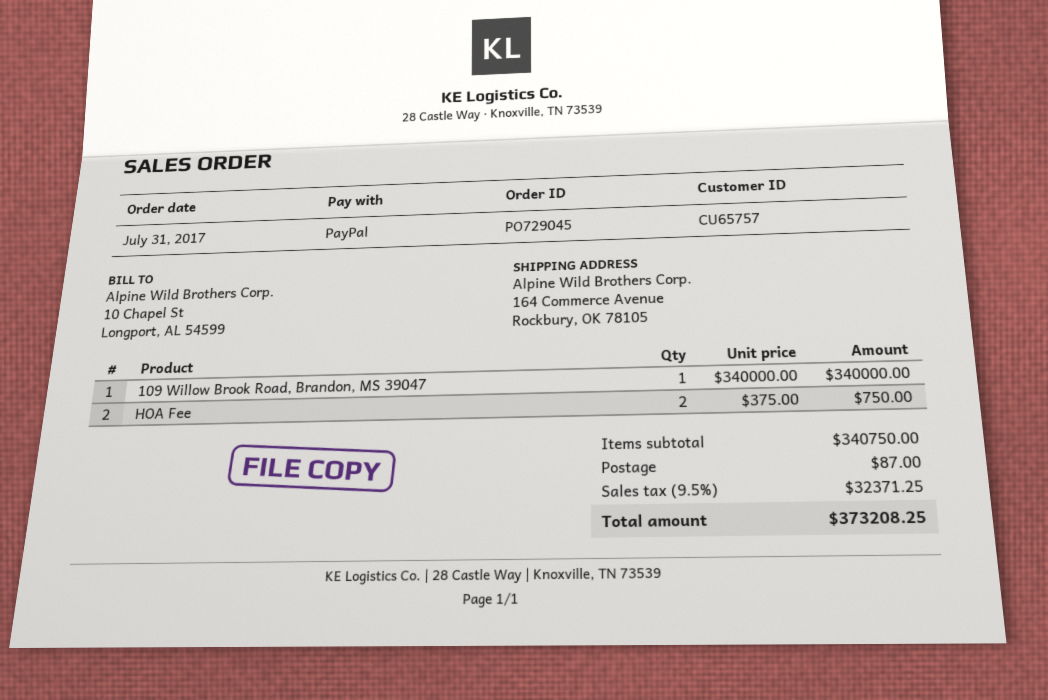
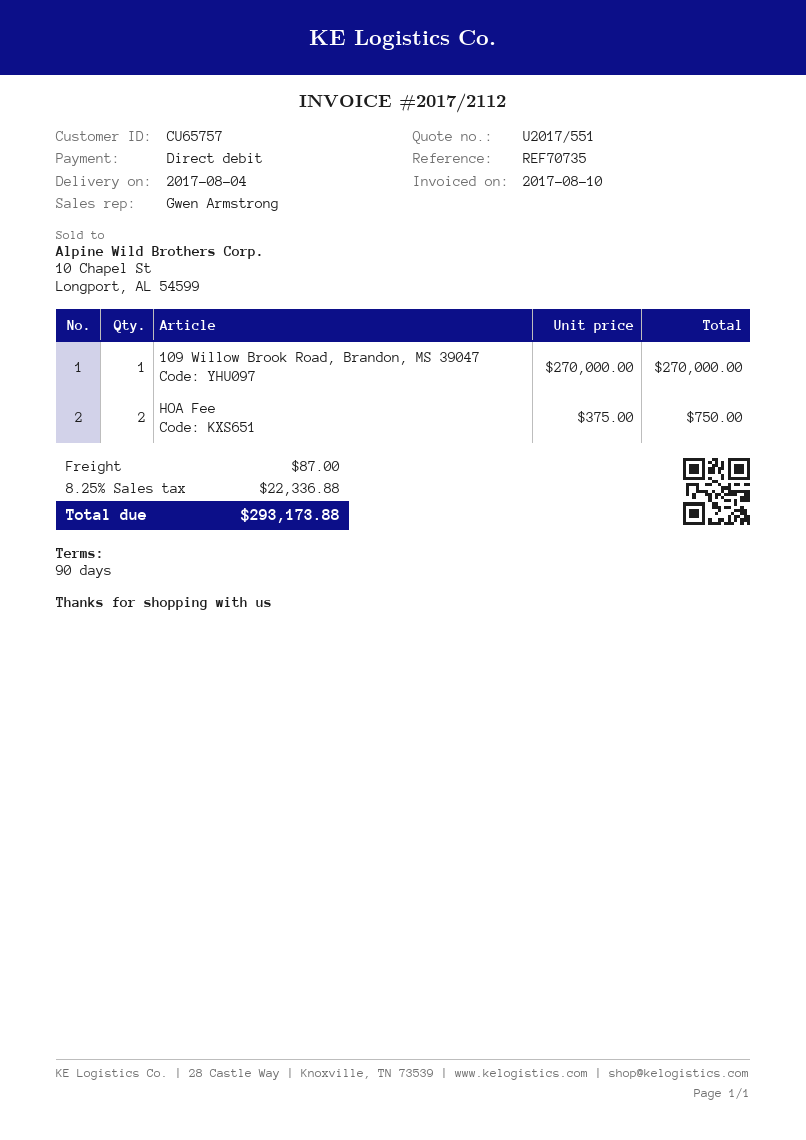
payment method: PayPal -> direct debit
109 Willow Brook Road, Brandon, MS 39047: 1 x 340000.00 = 340000.00 -> 1 x 270000.00 = 270000.00
tax: 9.5% = 32371.25 -> 8.25% = 22336.88
total: 373208.25 -> 293173.88

